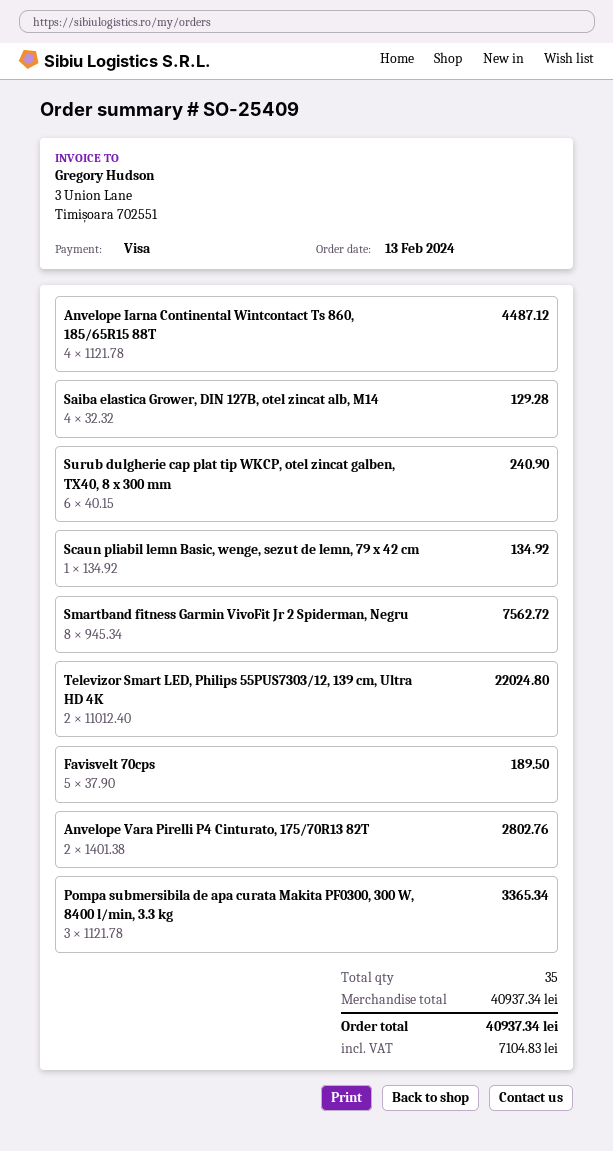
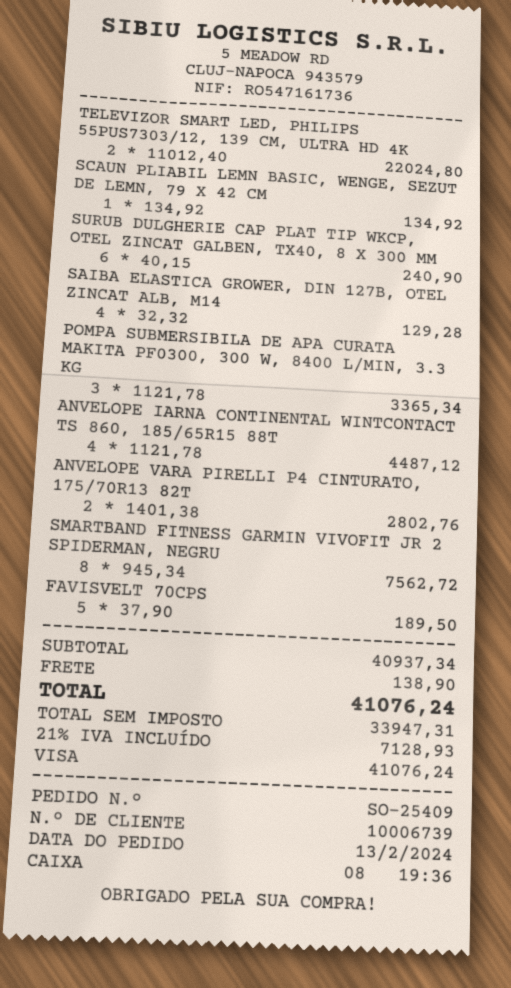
shipping: none -> 138.90
tax: 7104.83 -> 7128.93
total: 40937.34 -> 41076.24

